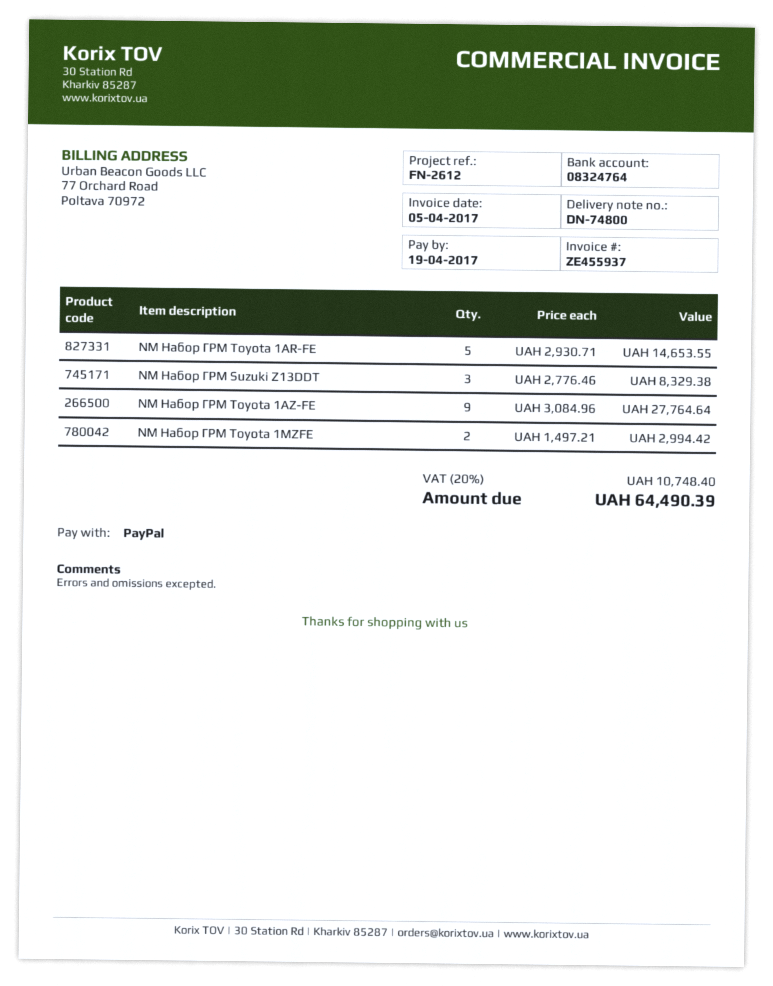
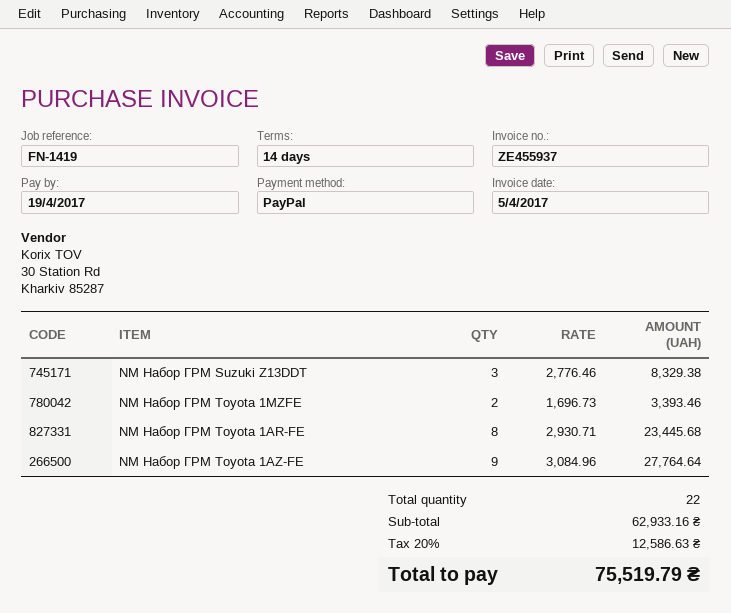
reference: FN-2612 -> FN-1419
NM Набор ГРМ Toyota 1AR-FE: 5 x 2930.71 = 14653.55 -> 8 x 2930.71 = 23445.68
NM Набор ГРМ Toyota 1MZFE: 2 x 1497.21 = 2994.42 -> 2 x 1696.73 = 3393.46
tax: 20% = 10748.40 -> 20% = 12586.63
total: 64490.39 -> 75519.79

